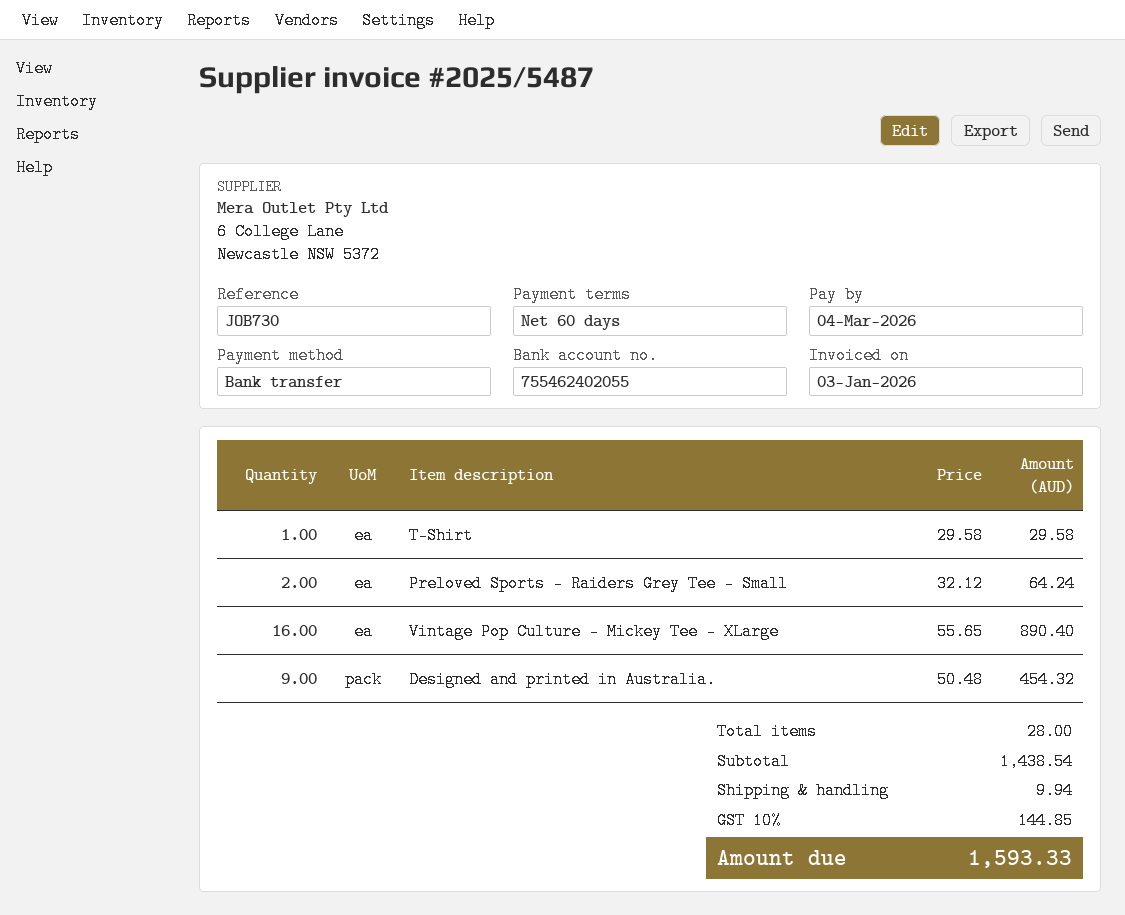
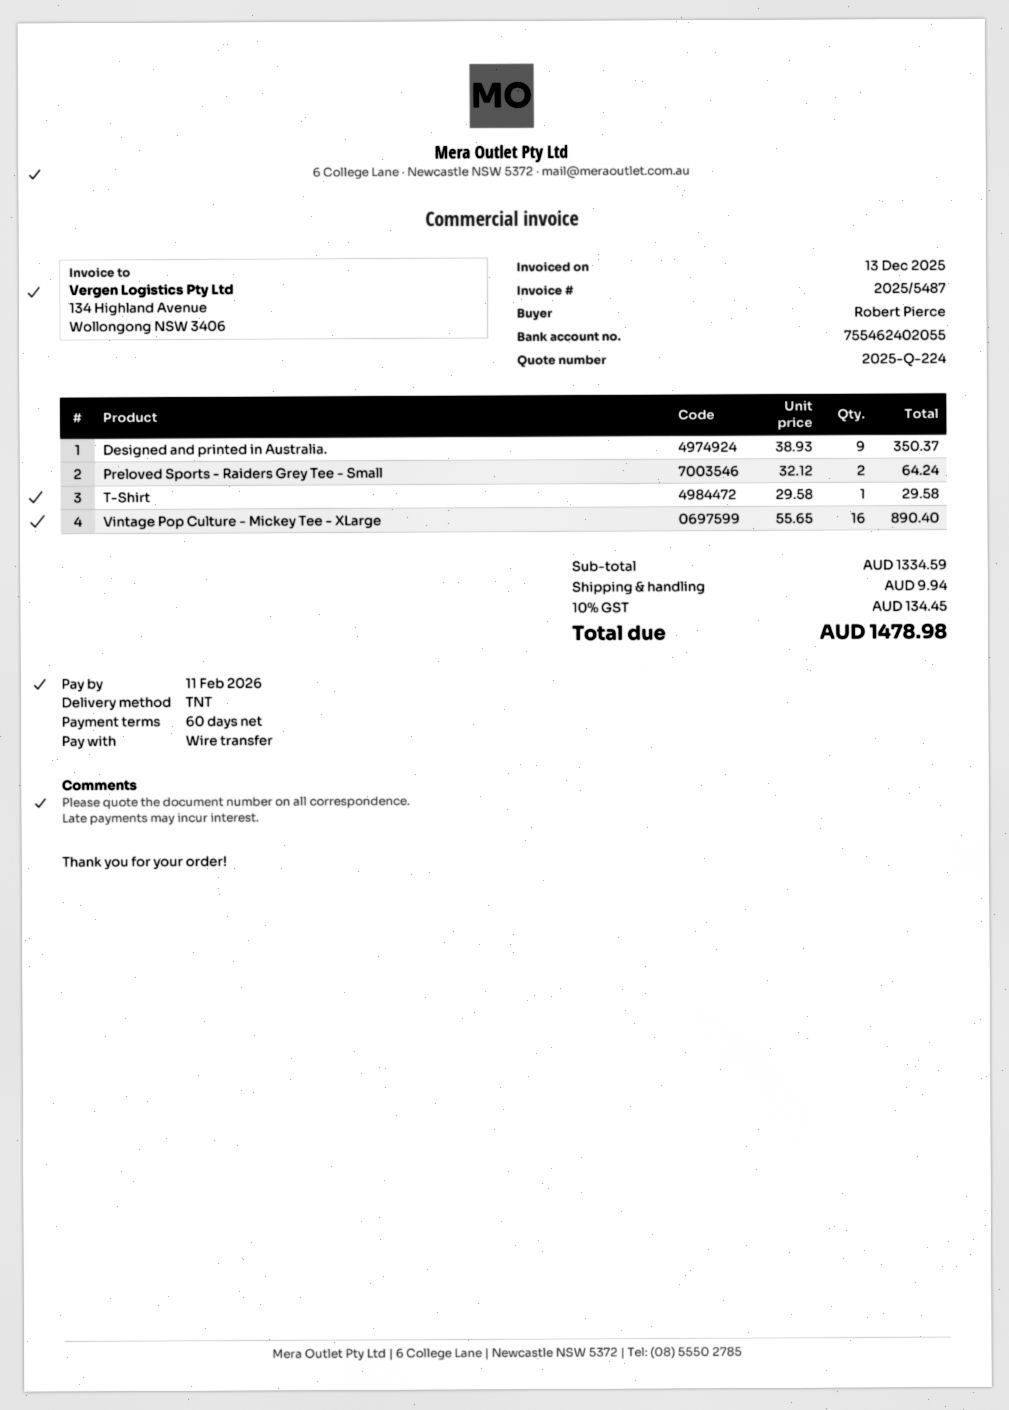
invoice date: 2026-01-03 -> 2025-12-13
due date: 2026-03-04 -> 2026-02-11
Designed and printed in Australia.: 9 x 50.48 = 454.32 -> 9 x 38.93 = 350.37
subtotal: 1438.54 -> 1334.59
tax: 10% = 144.85 -> 10% = 134.45
total: 1593.33 -> 1478.98

